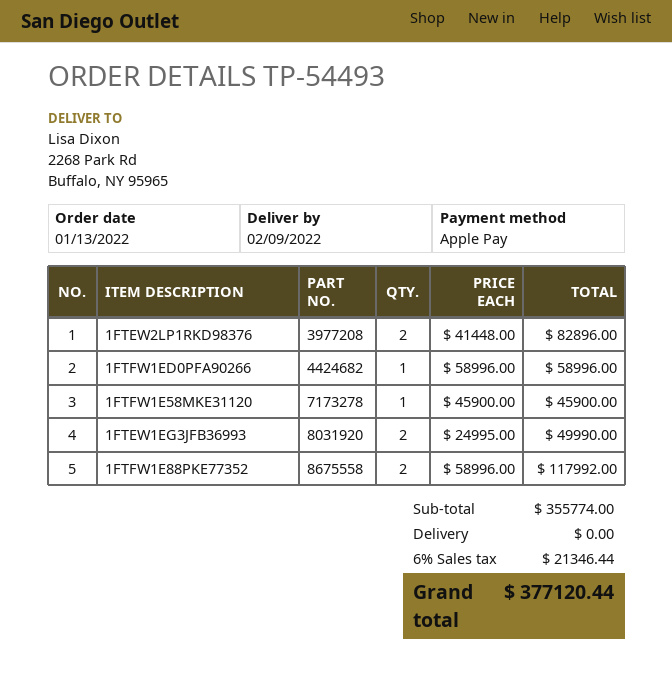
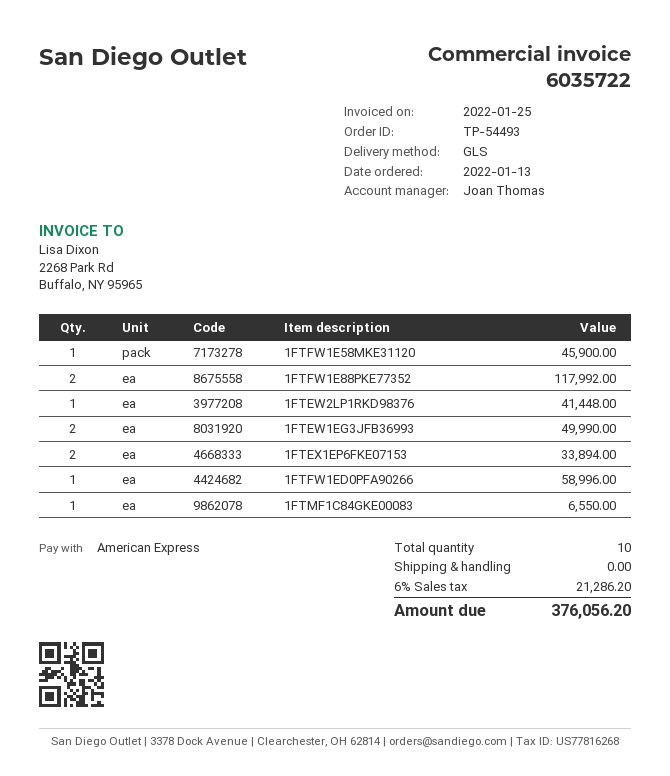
payment method: Apple Pay -> American Express
1FTEW2LP1RKD98376: 2 for 82896.00 -> 1 for 41448.00
1FTEX1EP6FKE07153: none -> 2 for 33894.00
1FTMF1C84GKE00083: none -> 1 for 6550.00
tax: 6% = 21346.44 -> 6% = 21286.20
total: 377120.44 -> 376056.20

